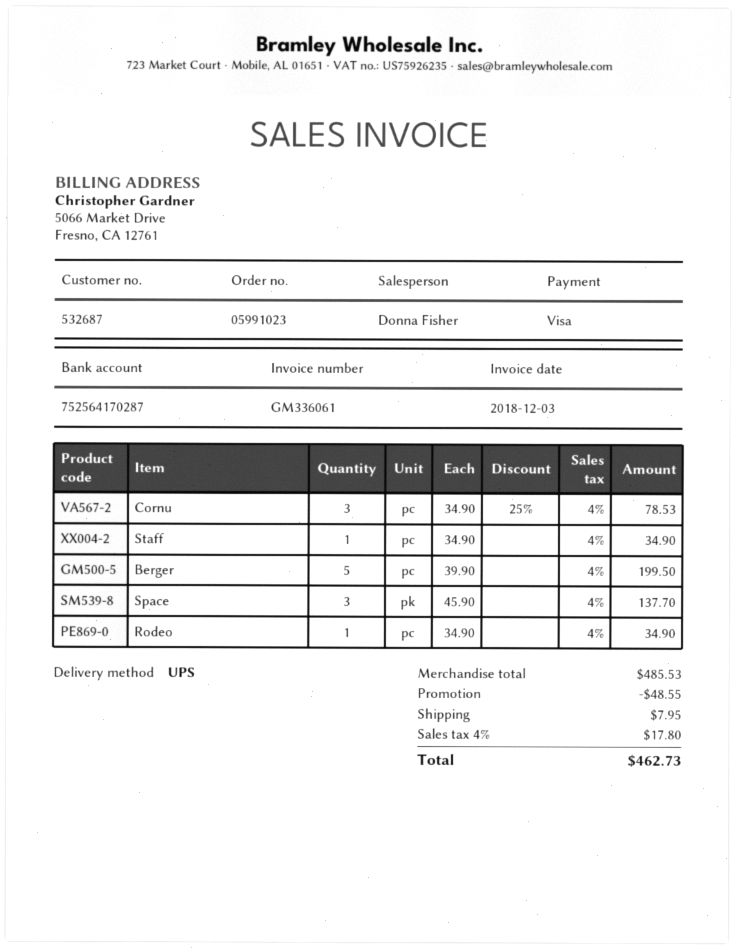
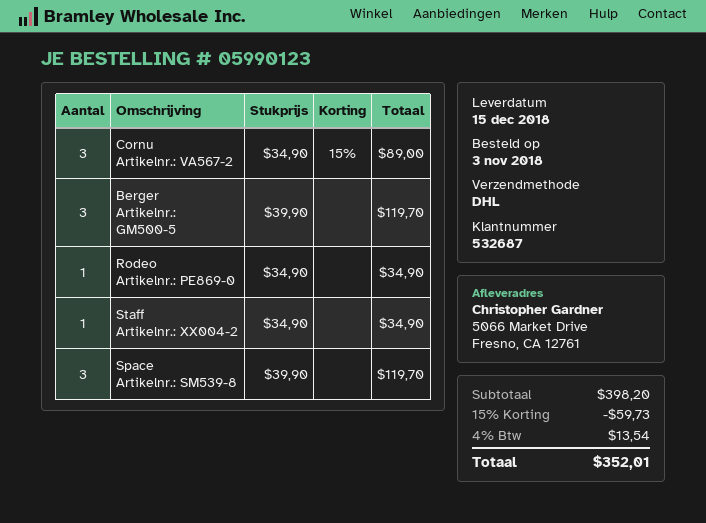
order number: 05991023 -> 05990123
shipping method: UPS -> DHL
Cornu: 3 x 34.90 - 25% = 78.53 -> 3 x 34.90 - 15% = 89.00
Berger: 5 x 39.90 = 199.50 -> 3 x 39.90 = 119.70
Space: 3 x 45.90 = 137.70 -> 3 x 39.90 = 119.70
subtotal: 485.53 -> 398.20
discount: 48.55 -> 59.73
shipping: 7.95 -> none
tax: 4% = 17.80 -> 4% = 13.54
total: 462.73 -> 352.01

